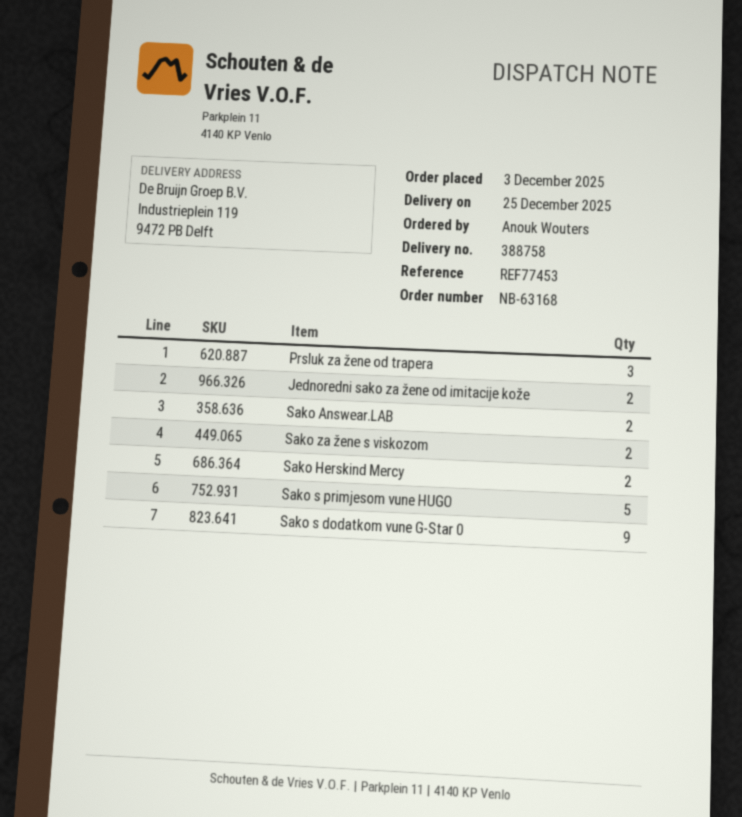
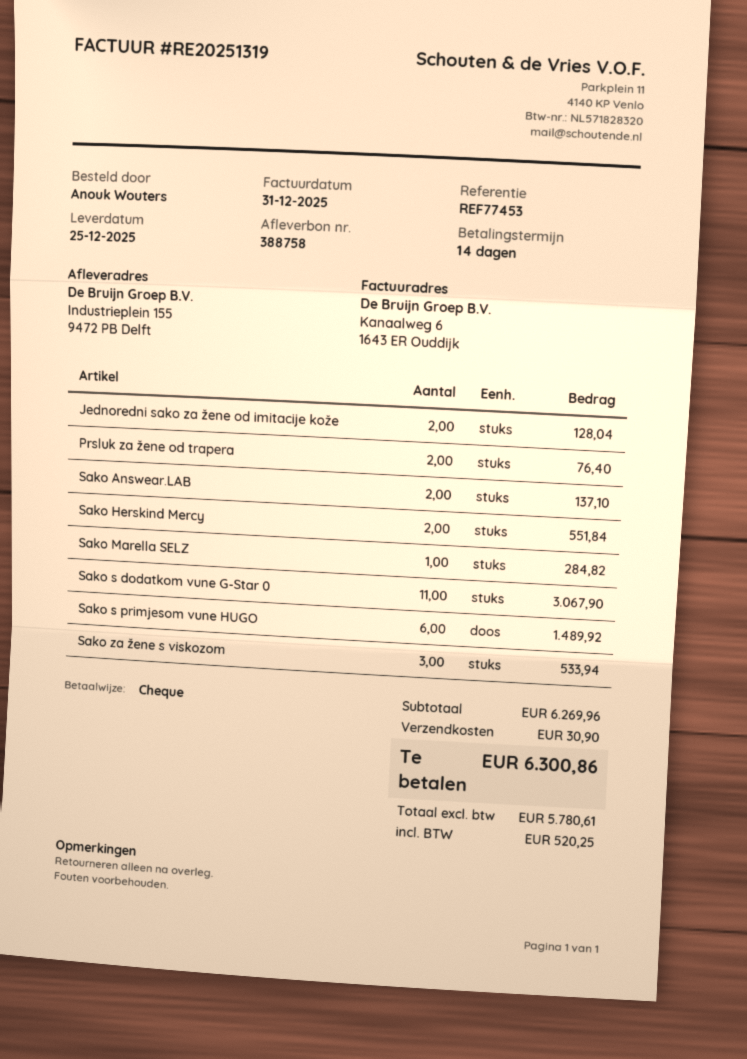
ship to: Industrieplein 119, 9472 PB Delft -> Industrieplein 155, 9472 PB Delft
Prsluk za žene od trapera: 3 -> 2
Sako za žene s viskozom: 2 -> 3
Sako s primjesom vune HUGO: 5 -> 6
Sako s dodatkom vune G-Star 0: 9 -> 11
Sako Marella SELZ: none -> 1

